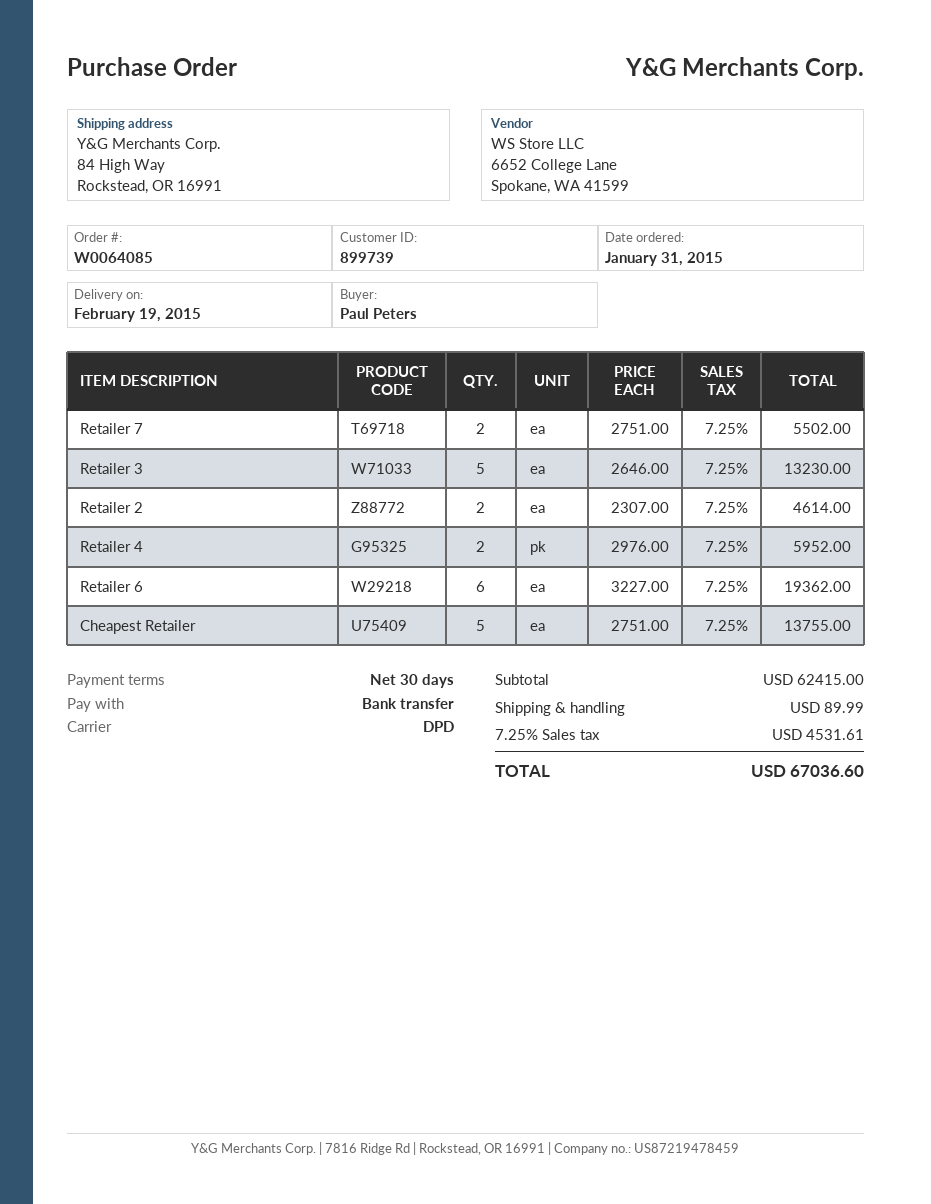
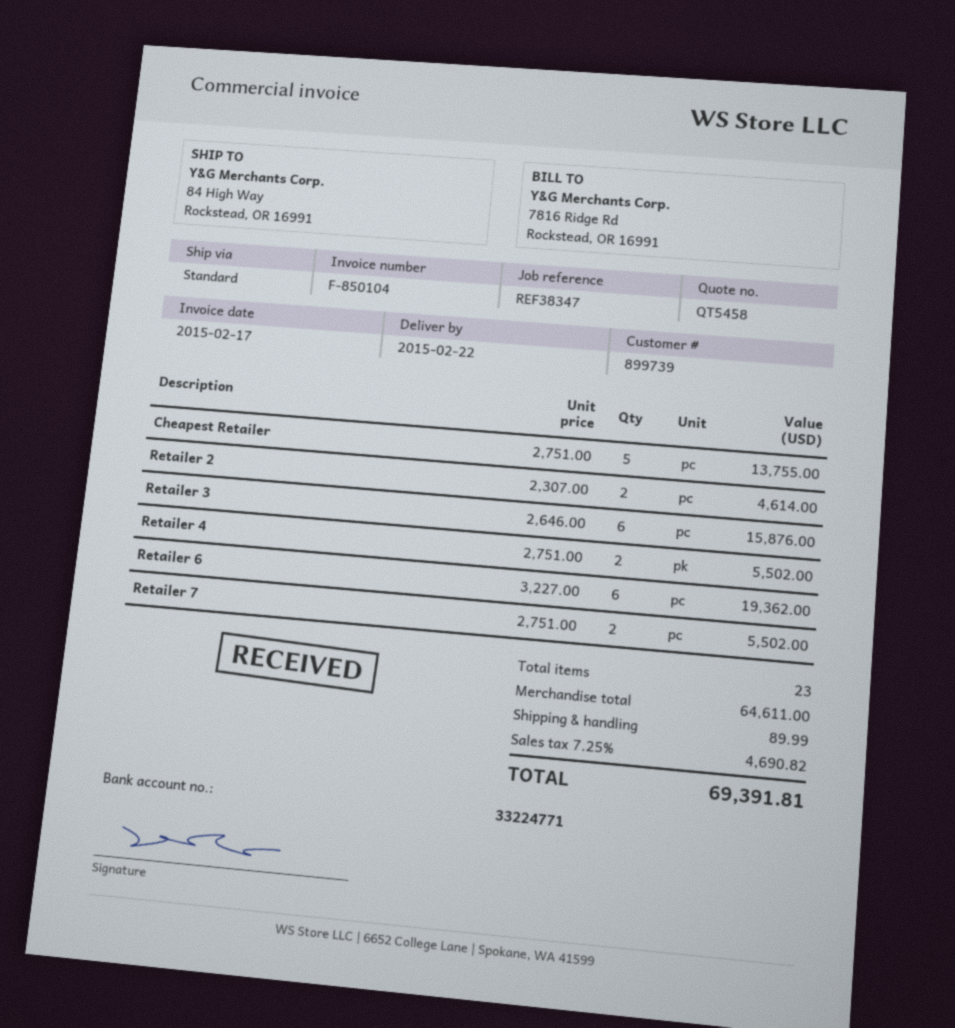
delivery date: 2015-02-19 -> 2015-02-22
shipping method: DPD -> standard
Retailer 3: 5 x 2646.00 = 13230.00 -> 6 x 2646.00 = 15876.00
Retailer 4: 2 x 2976.00 = 5952.00 -> 2 x 2751.00 = 5502.00
subtotal: 62415.00 -> 64611.00
tax: 7.25% = 4531.61 -> 7.25% = 4690.82
total: 67036.60 -> 69391.81

